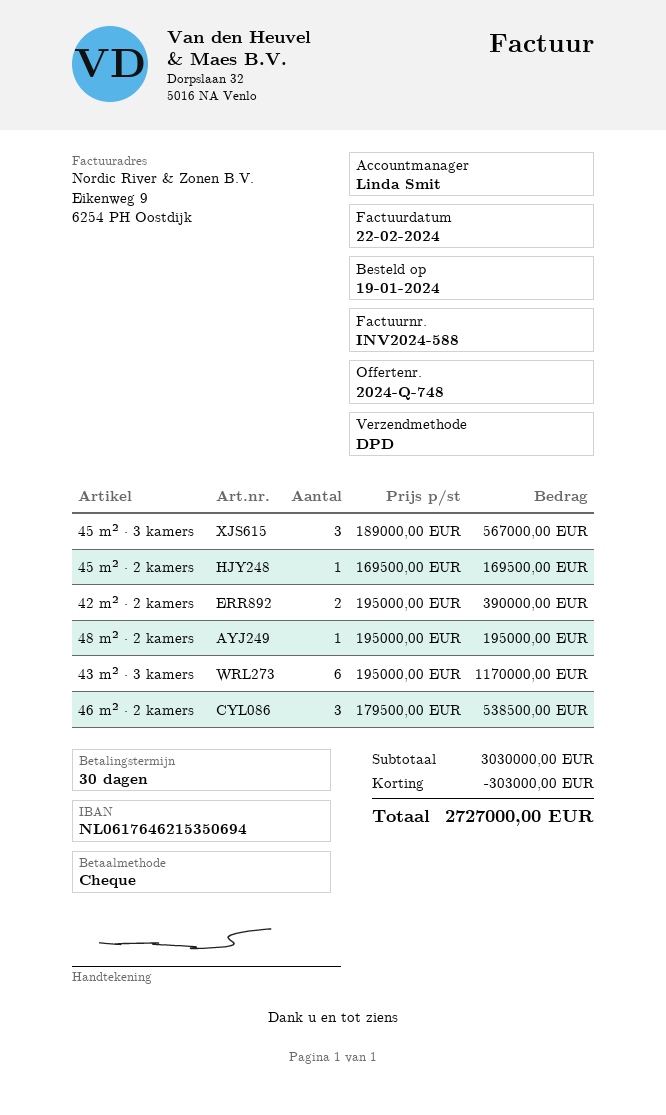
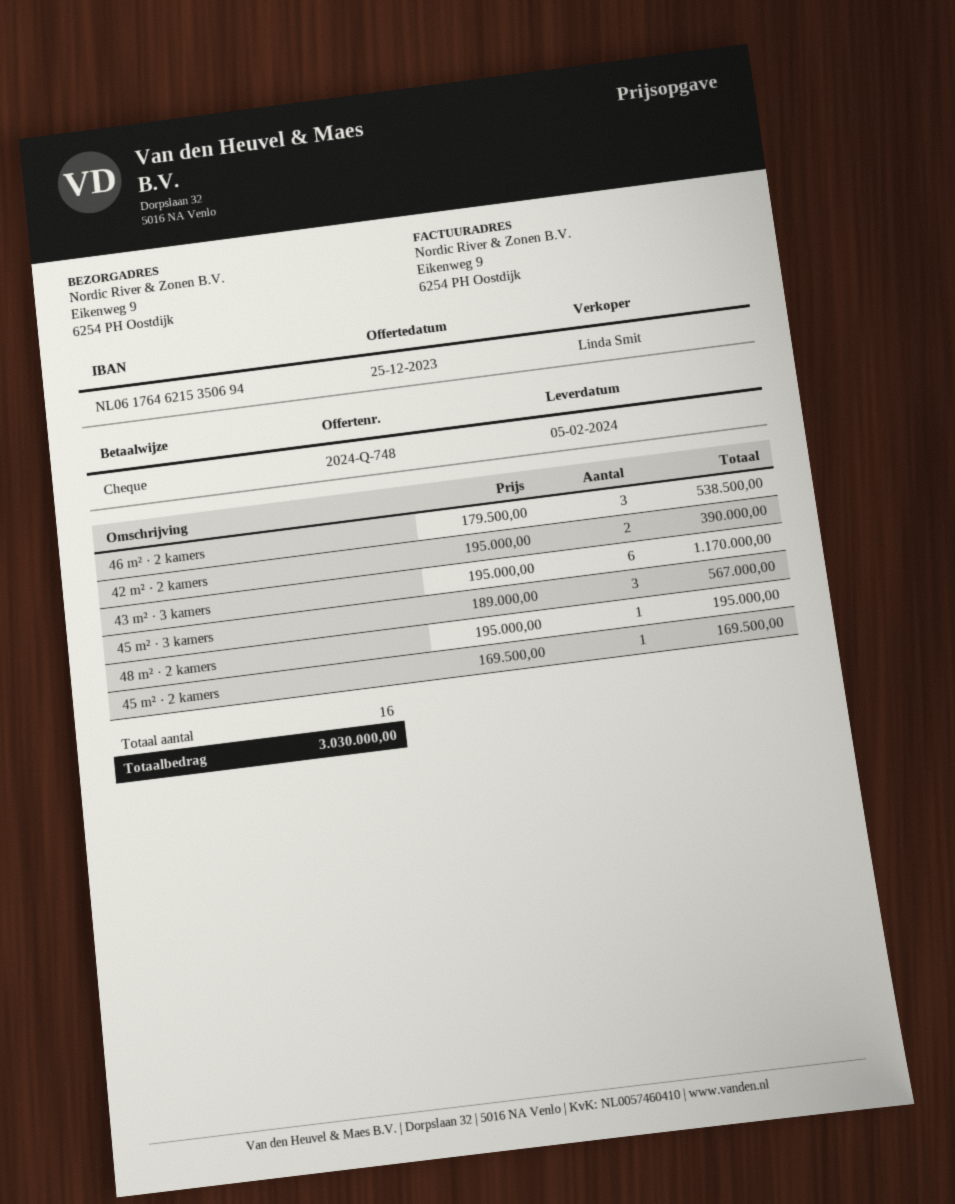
discount: 303000.00 -> none
total: 2727000.00 -> 3030000.00

